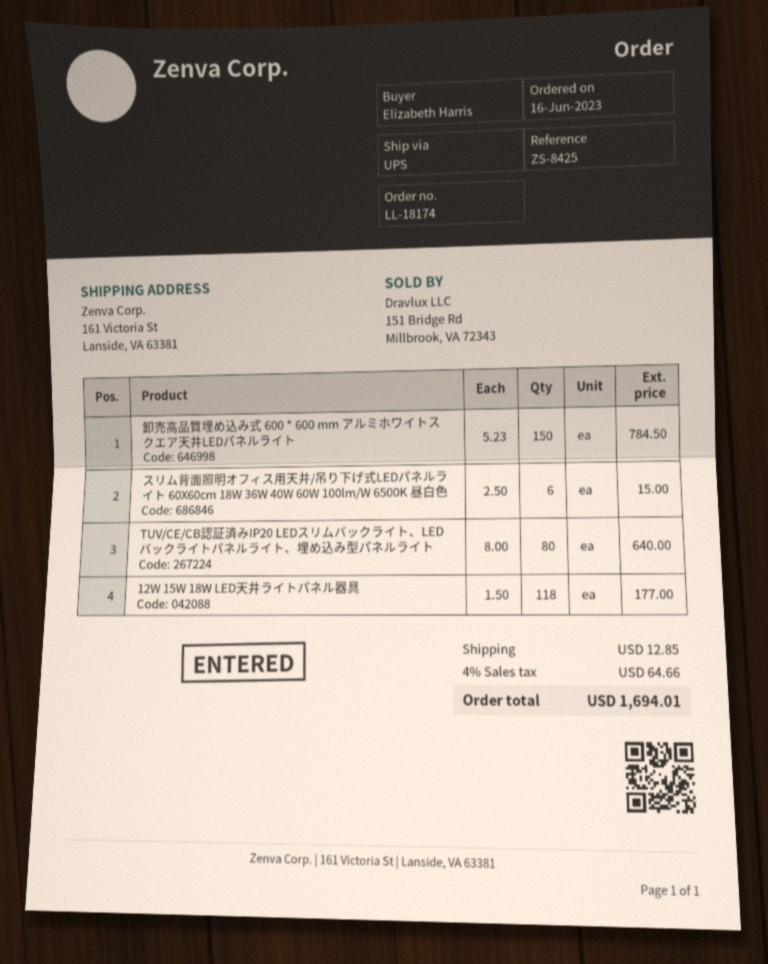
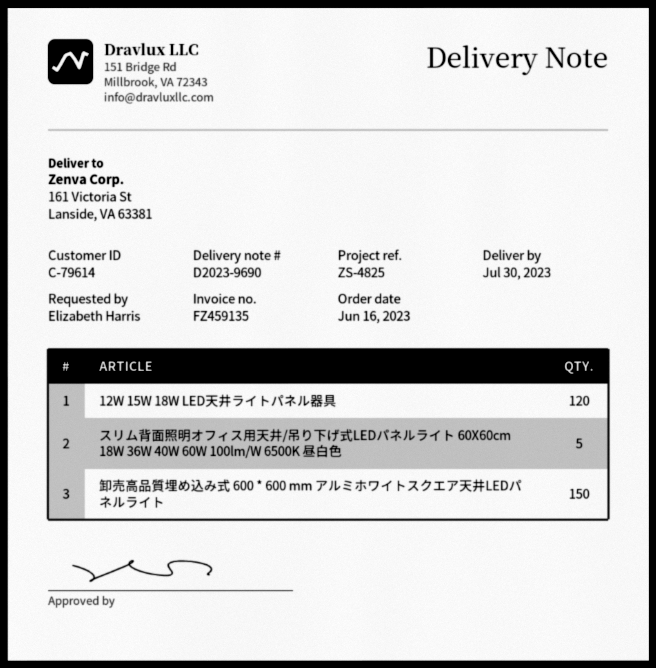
reference: ZS-8425 -> ZS-4825
スリム背面照明オフィス用天井/吊り下げ式LEDパネルライト 60X60cm 18W 36W 40W 60W 100lm/W 6500K 昼白色: 6 -> 5
TUV/CE/CB認証済みIP20 LEDスリムバックライト、LEDバックライトパネルライト、埋め込み型パネルライト: 80 -> none
12W 15W 18W LED天井ライトパネル器具: 118 -> 120

